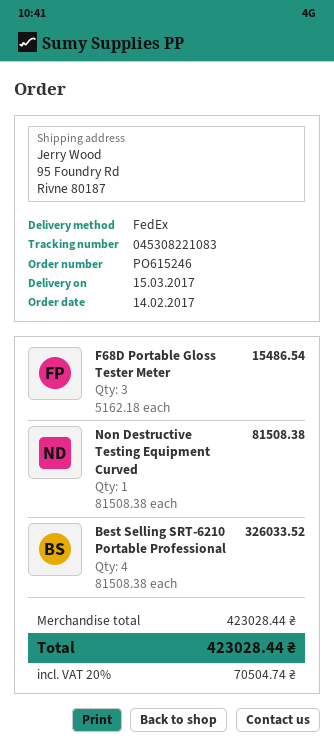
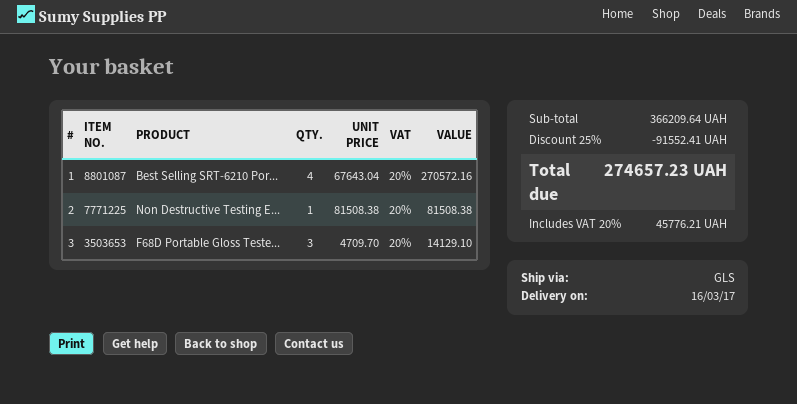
delivery date: 2017-03-15 -> 2017-03-16
shipping method: FedEx -> GLS
F68D Portable Gloss Tester Meter: 3 x 5162.18 = 15486.54 -> 3 x 4709.70 = 14129.10
Best Selling SRT-6210 Portable Professional: 4 x 81508.38 = 326033.52 -> 4 x 67643.04 = 270572.16
subtotal: 423028.44 -> 366209.64
discount: none -> 25% = 91552.41
tax: 20% = 70504.74 -> 20% = 45776.21
total: 423028.44 -> 274657.23

